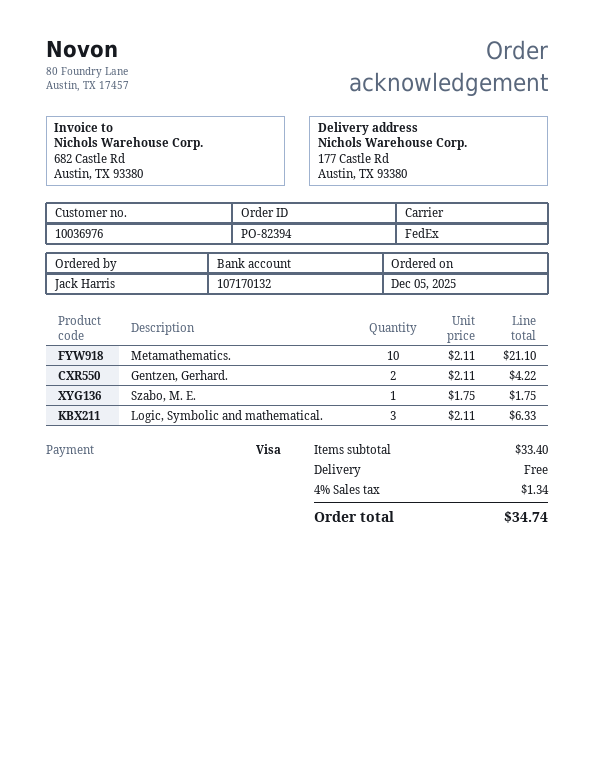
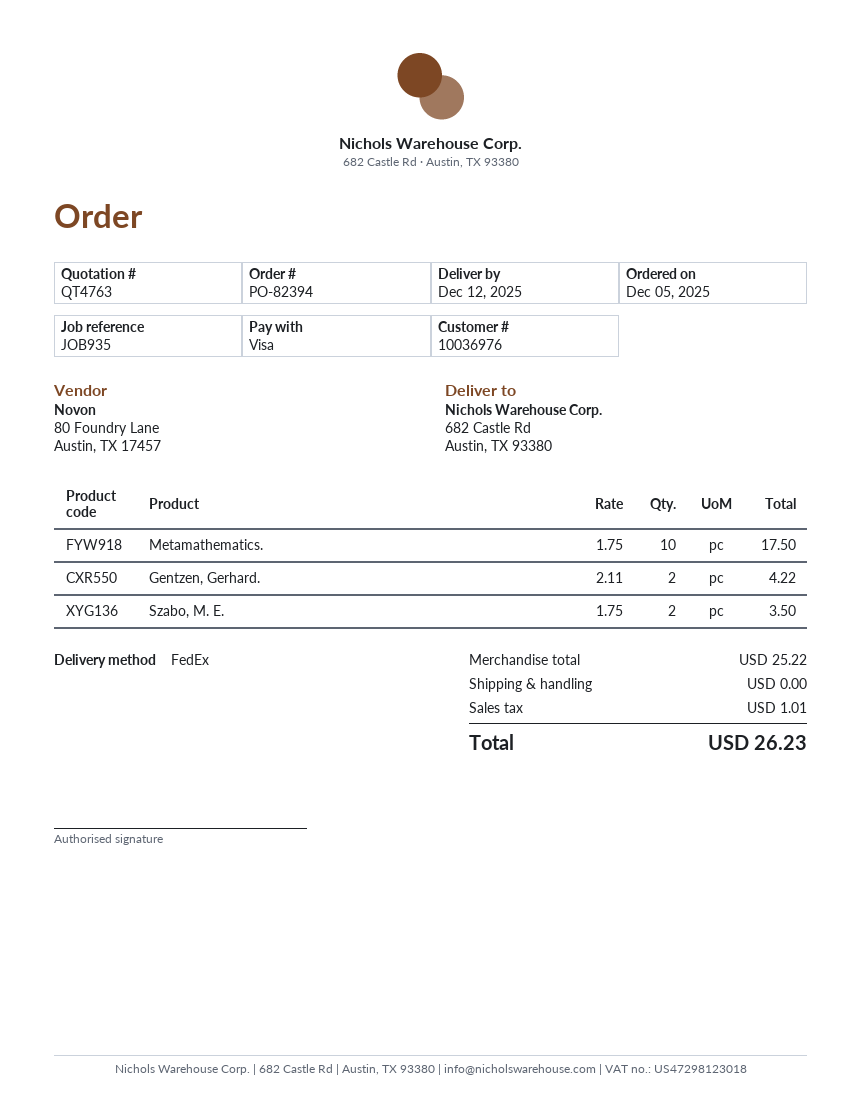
ship to: 177 Castle Rd, Austin, TX 93380 -> 682 Castle Rd, Austin, TX 93380
Metamathematics.: 10 x 2.11 = 21.10 -> 10 x 1.75 = 17.50
Szabo, M. E.: 1 x 1.75 = 1.75 -> 2 x 1.75 = 3.50
Logic, Symbolic and mathematical.: 3 x 2.11 = 6.33 -> none
subtotal: 33.40 -> 25.22
tax: 1.34 -> 1.01
total: 34.74 -> 26.23

